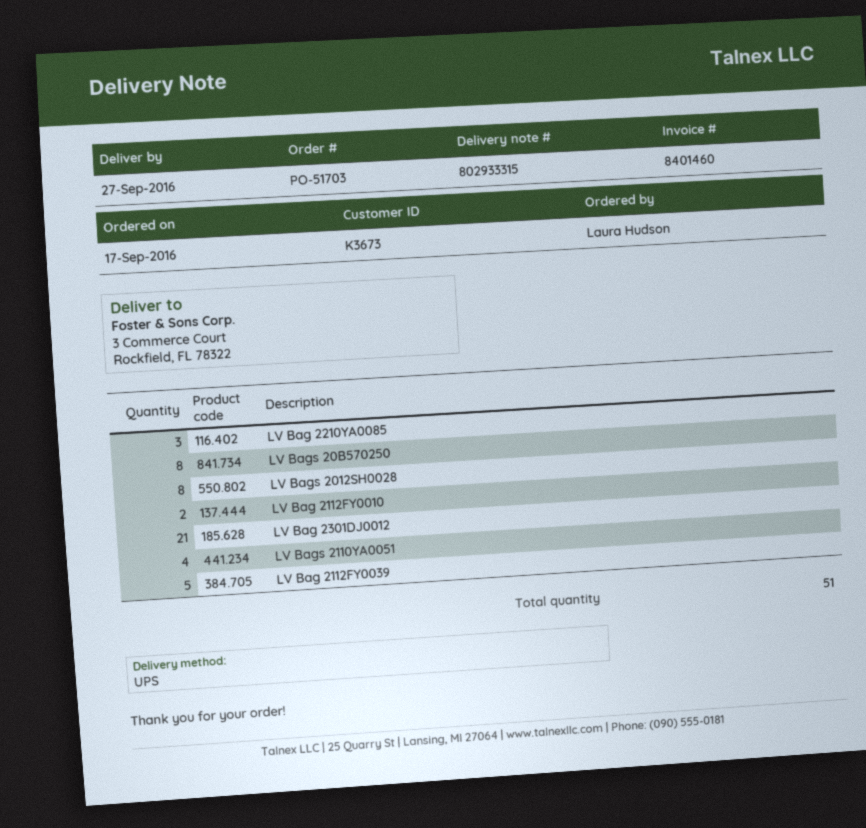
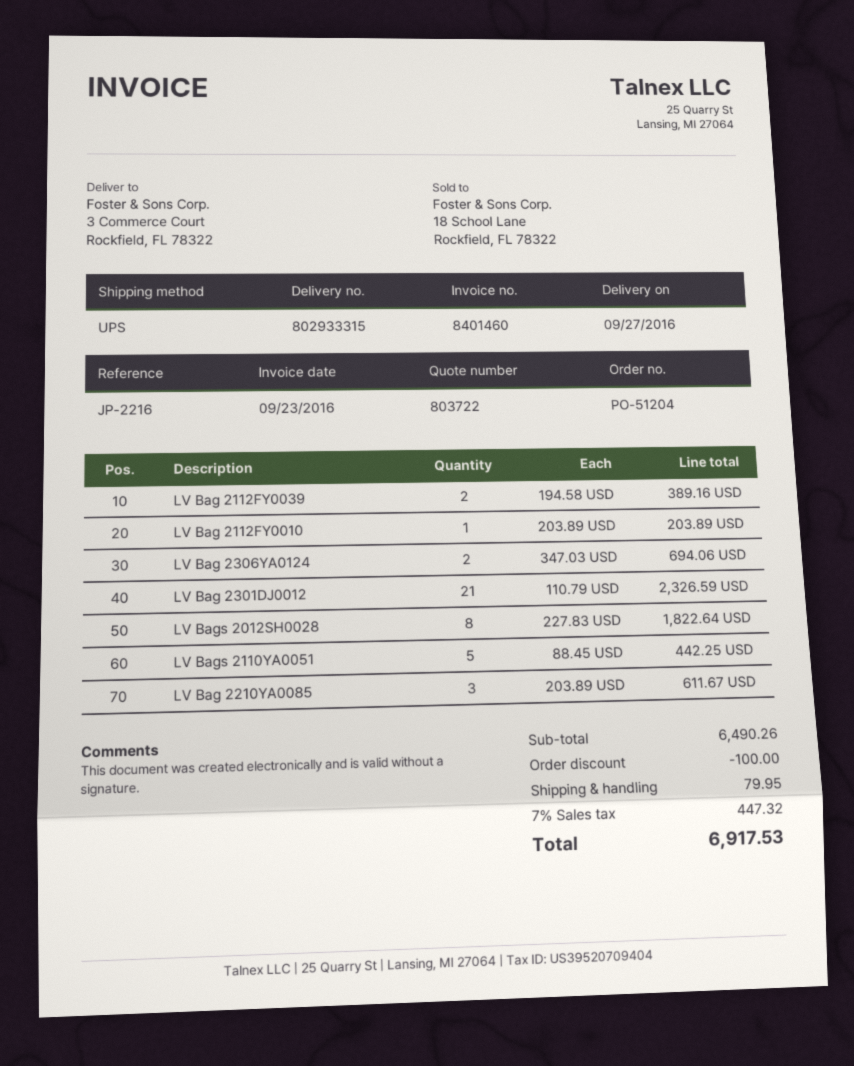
order number: PO-51703 -> PO-51204
LV Bags 20B570250: 8 -> none
LV Bag 2112FY0010: 2 -> 1
LV Bags 2110YA0051: 4 -> 5
LV Bag 2112FY0039: 5 -> 2
LV Bag 2306YA0124: none -> 2

